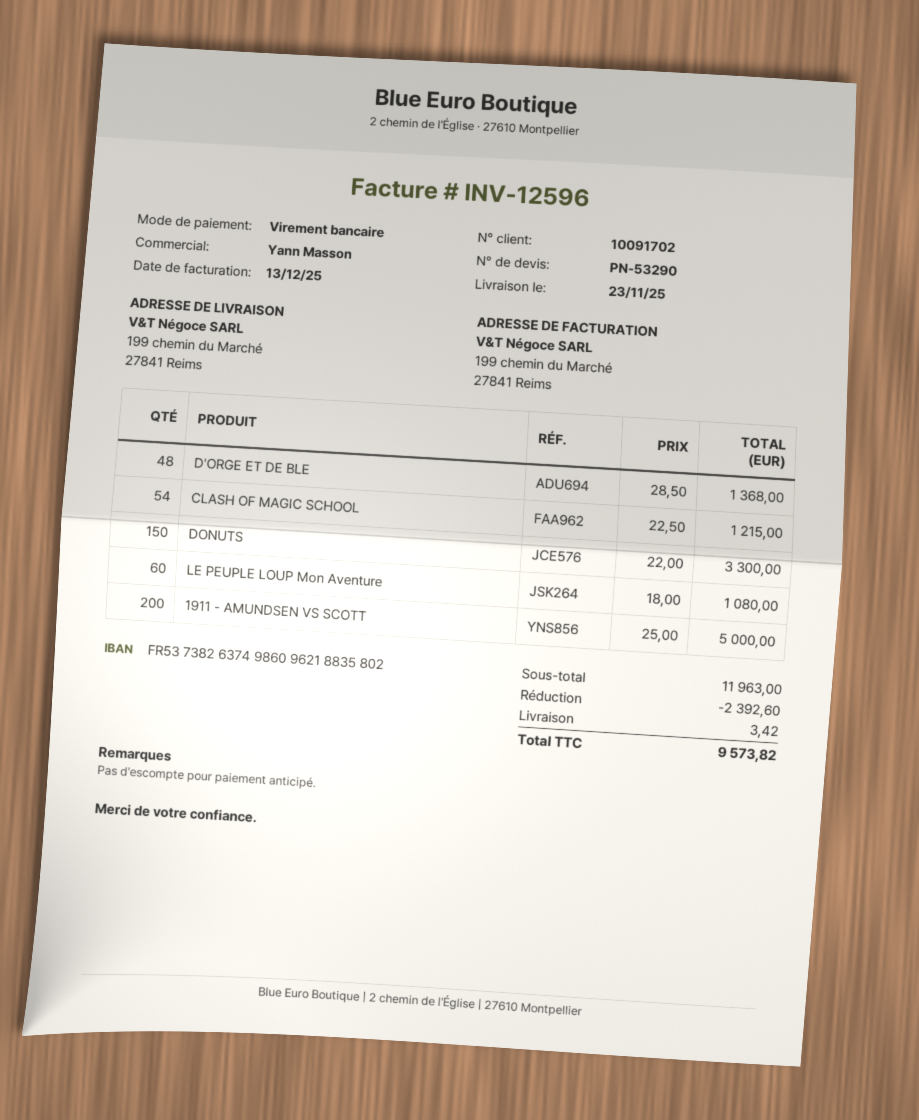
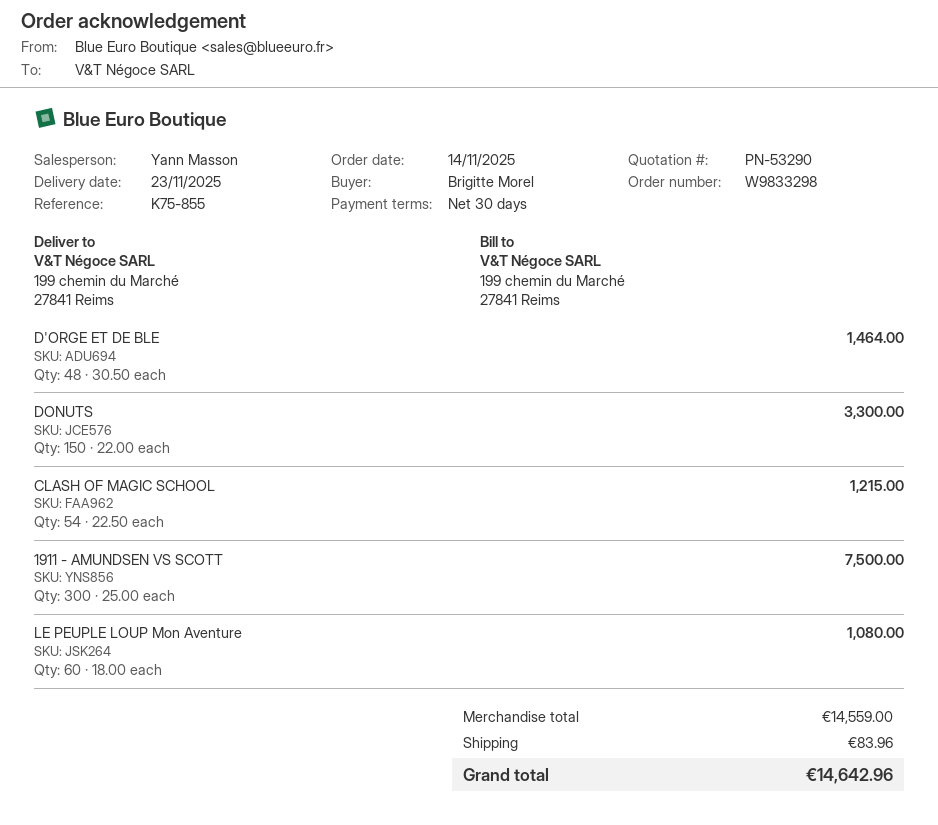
D'ORGE ET DE BLE: 48 x 28.50 = 1368.00 -> 48 x 30.50 = 1464.00
1911 - AMUNDSEN VS SCOTT: 200 x 25.00 = 5000.00 -> 300 x 25.00 = 7500.00
subtotal: 11963.00 -> 14559.00
discount: 2392.60 -> none
shipping: 3.42 -> 83.96
total: 9573.82 -> 14642.96

